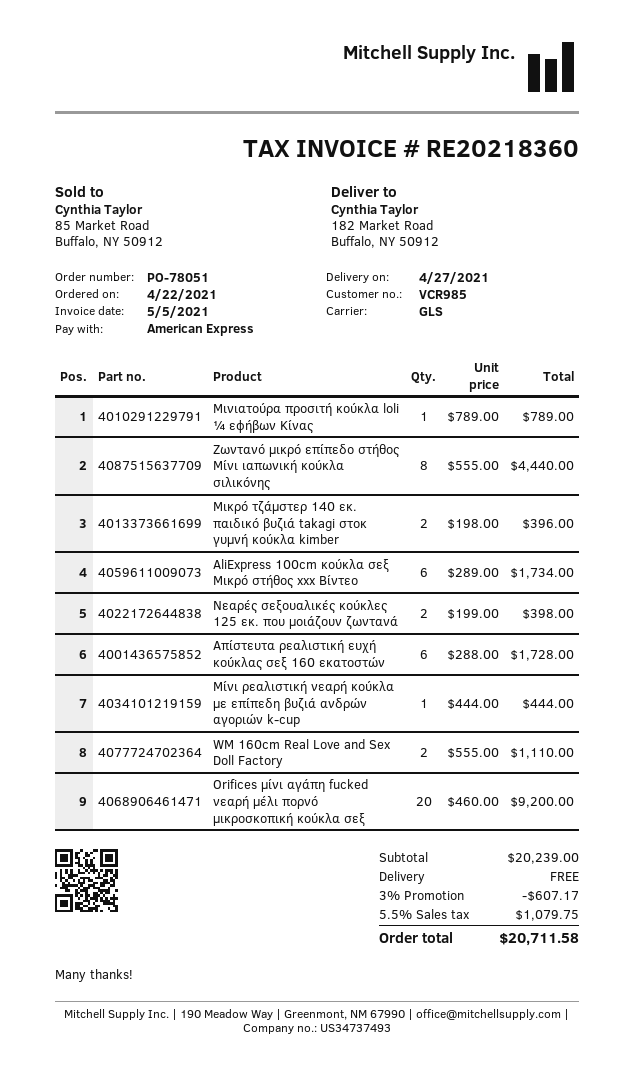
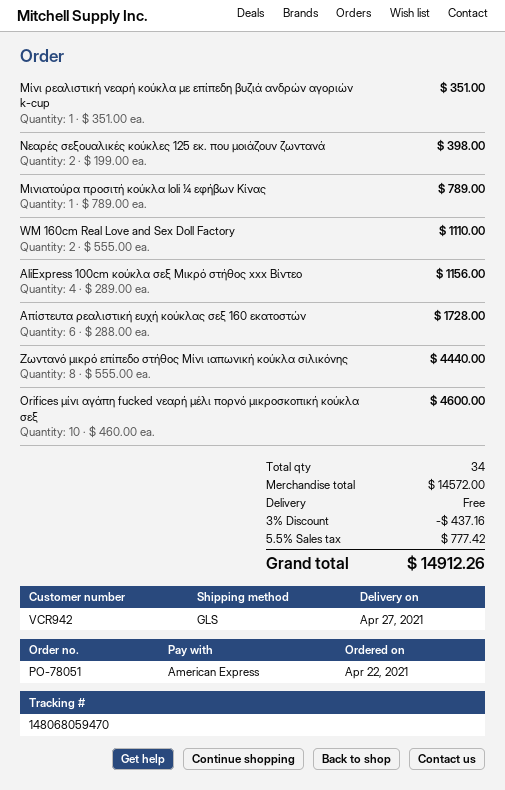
customer number: VCR985 -> VCR942
Μικρό τζάμστερ 140 εκ. παιδικό βυζιά takagi στοκ γυμνή κούκλα kimber: 2 x 198.00 = 396.00 -> none
AliExpress 100cm κούκλα σεξ Μικρό στήθος xxx Βίντεο: 6 x 289.00 = 1734.00 -> 4 x 289.00 = 1156.00
Μίνι ρεαλιστική νεαρή κούκλα με επίπεδη βυζιά ανδρών αγοριών k-cup: 1 x 444.00 = 444.00 -> 1 x 351.00 = 351.00
Orifices μίνι αγάπη fucked νεαρή μέλι πορνό μικροσκοπική κούκλα σεξ: 20 x 460.00 = 9200.00 -> 10 x 460.00 = 4600.00
subtotal: 20239.00 -> 14572.00
discount: 3% = 607.17 -> 3% = 437.16
tax: 5.5% = 1079.75 -> 5.5% = 777.42
total: 20711.58 -> 14912.26

